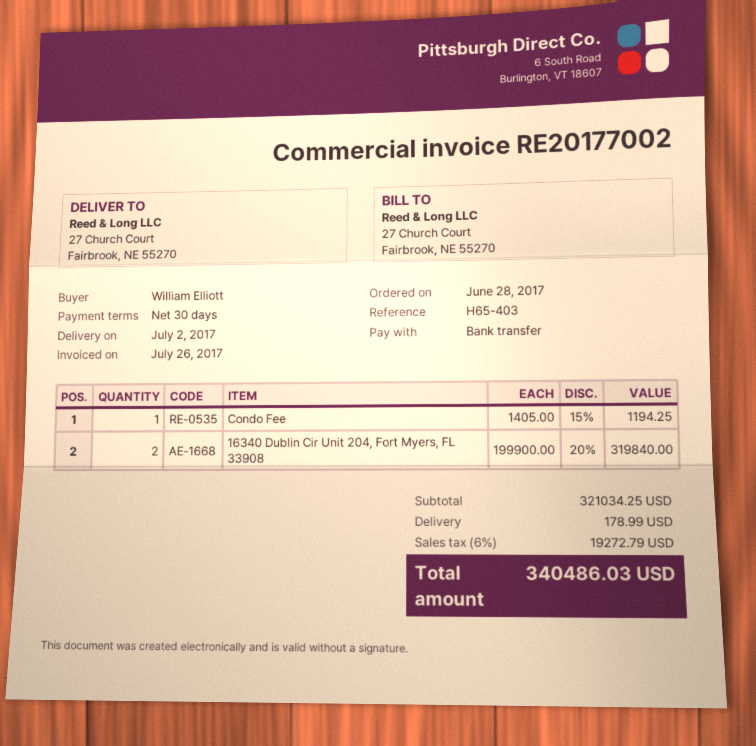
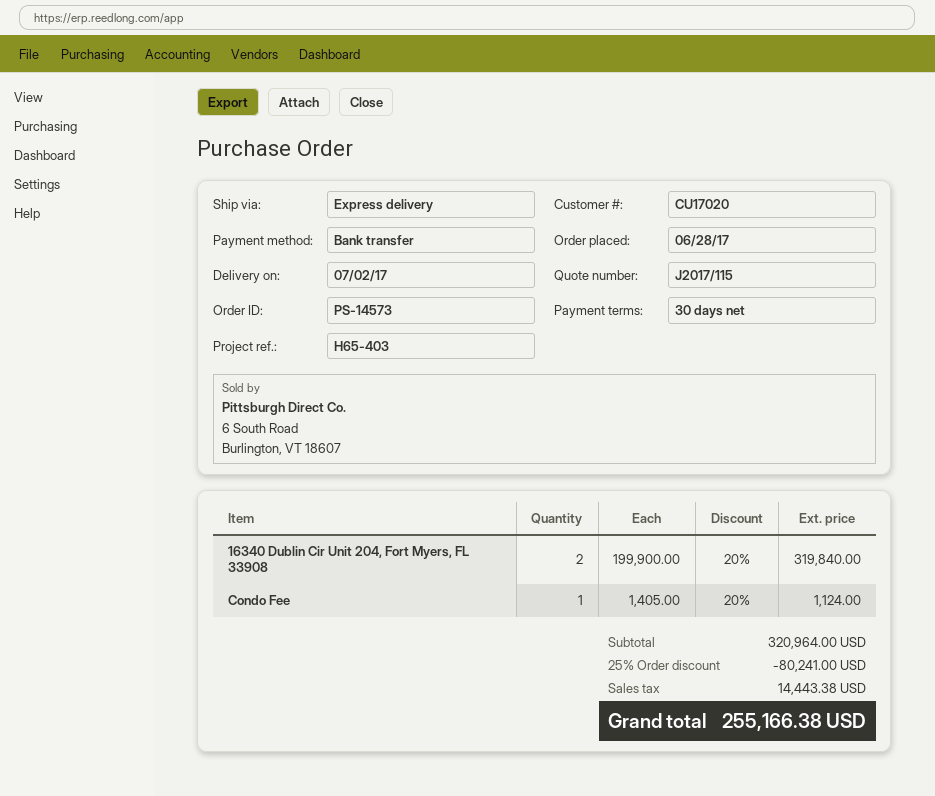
Condo Fee: 1 x 1405.00 - 15% = 1194.25 -> 1 x 1405.00 - 20% = 1124.00
subtotal: 321034.25 -> 320964.00
discount: none -> 25% = 80241.00
shipping: 178.99 -> none
tax: 19272.79 -> 14443.38
total: 340486.03 -> 255166.38

